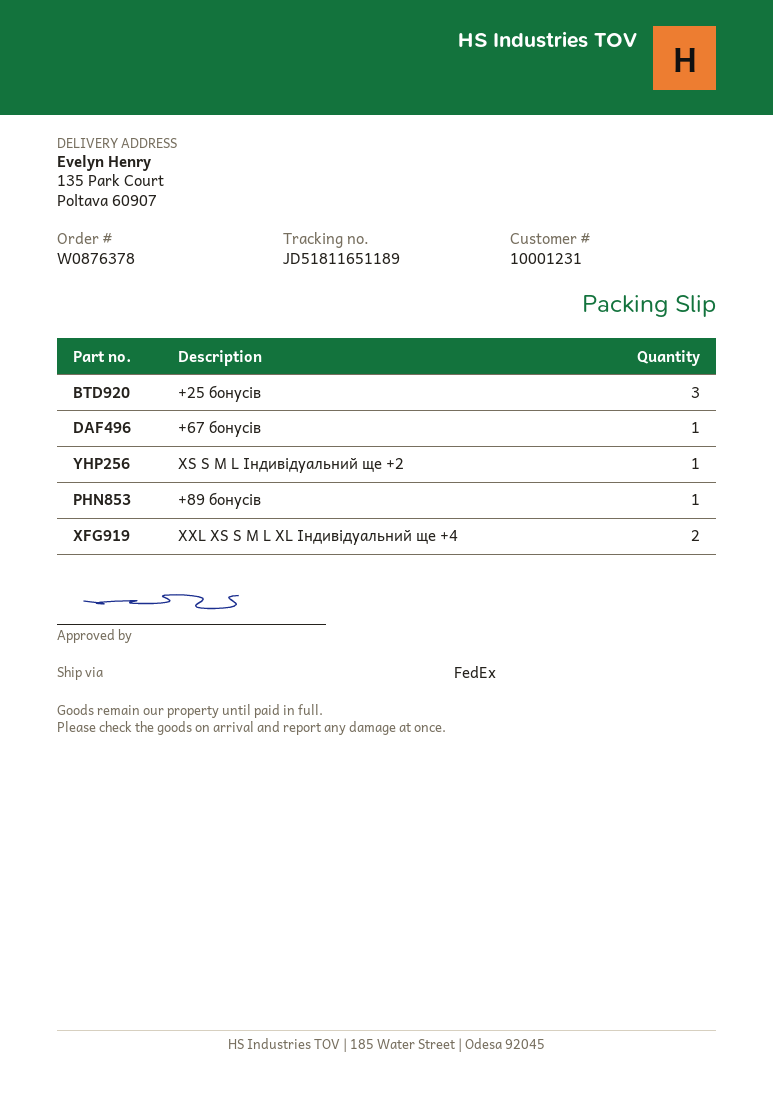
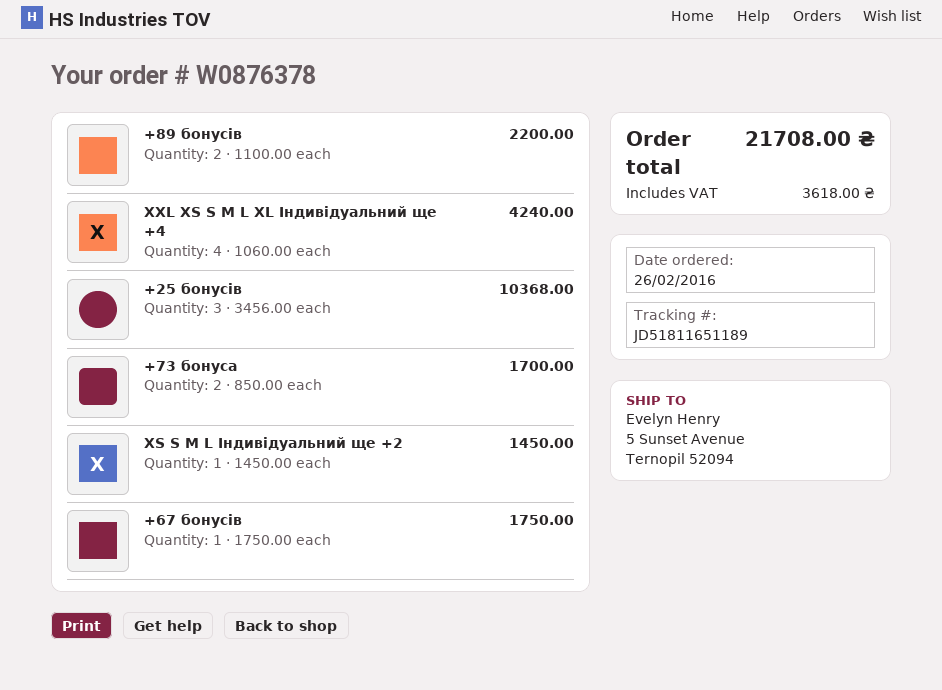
ship to: 135 Park Court, Poltava 60907 -> 5 Sunset Avenue, Ternopil 52094
+89 бонусів: 1 -> 2
XXL XS S M L XL Індивідуальний ще +4: 2 -> 4
+73 бонуса: none -> 2

